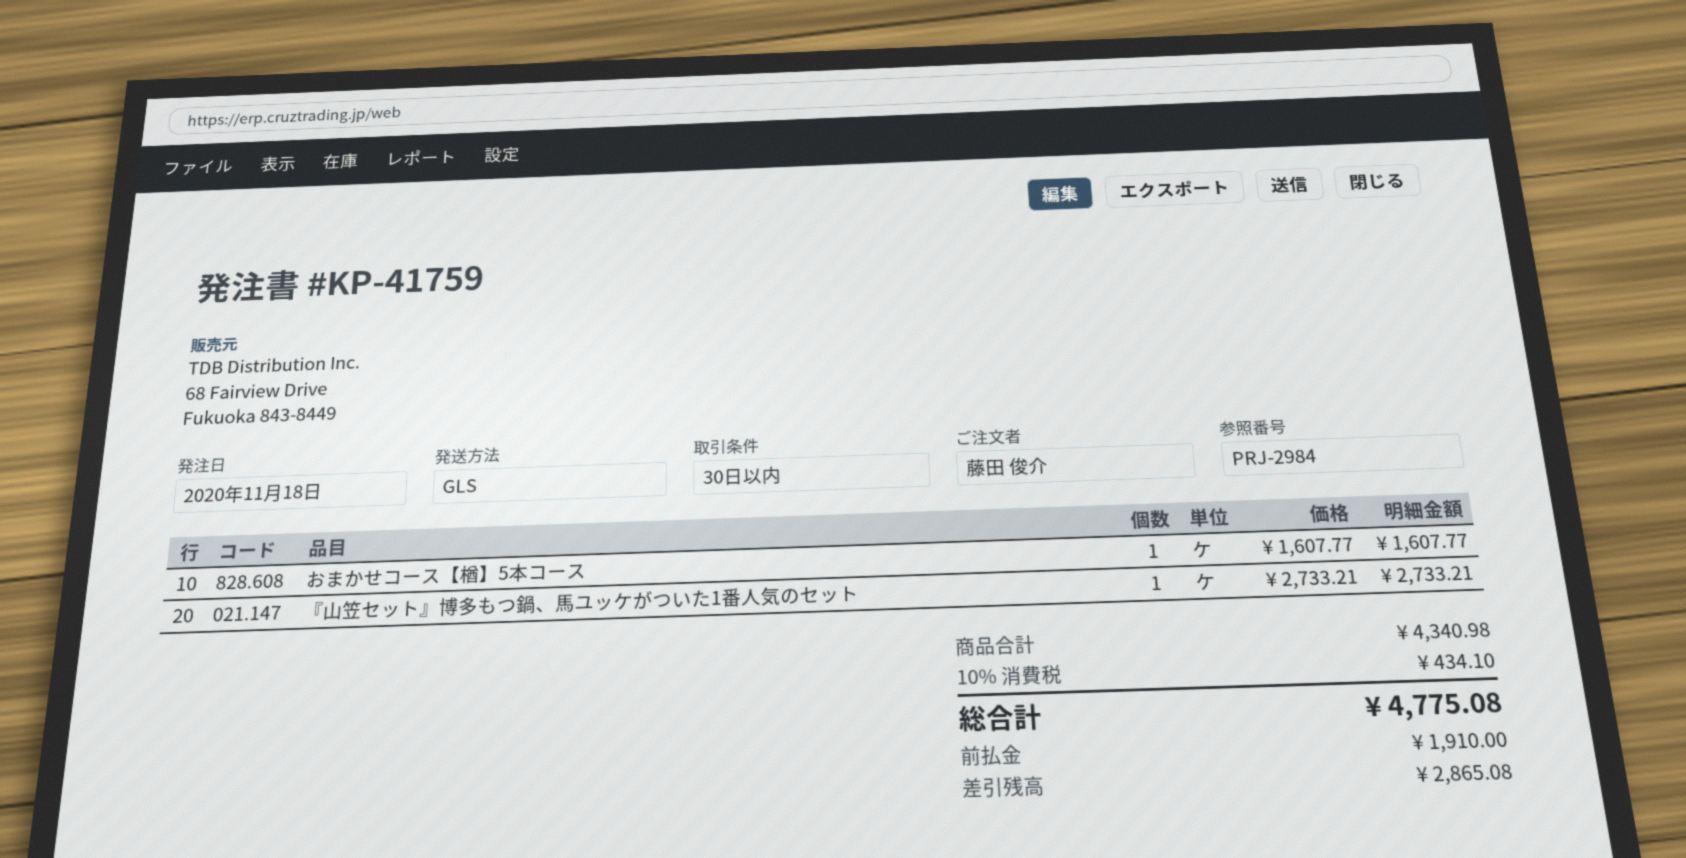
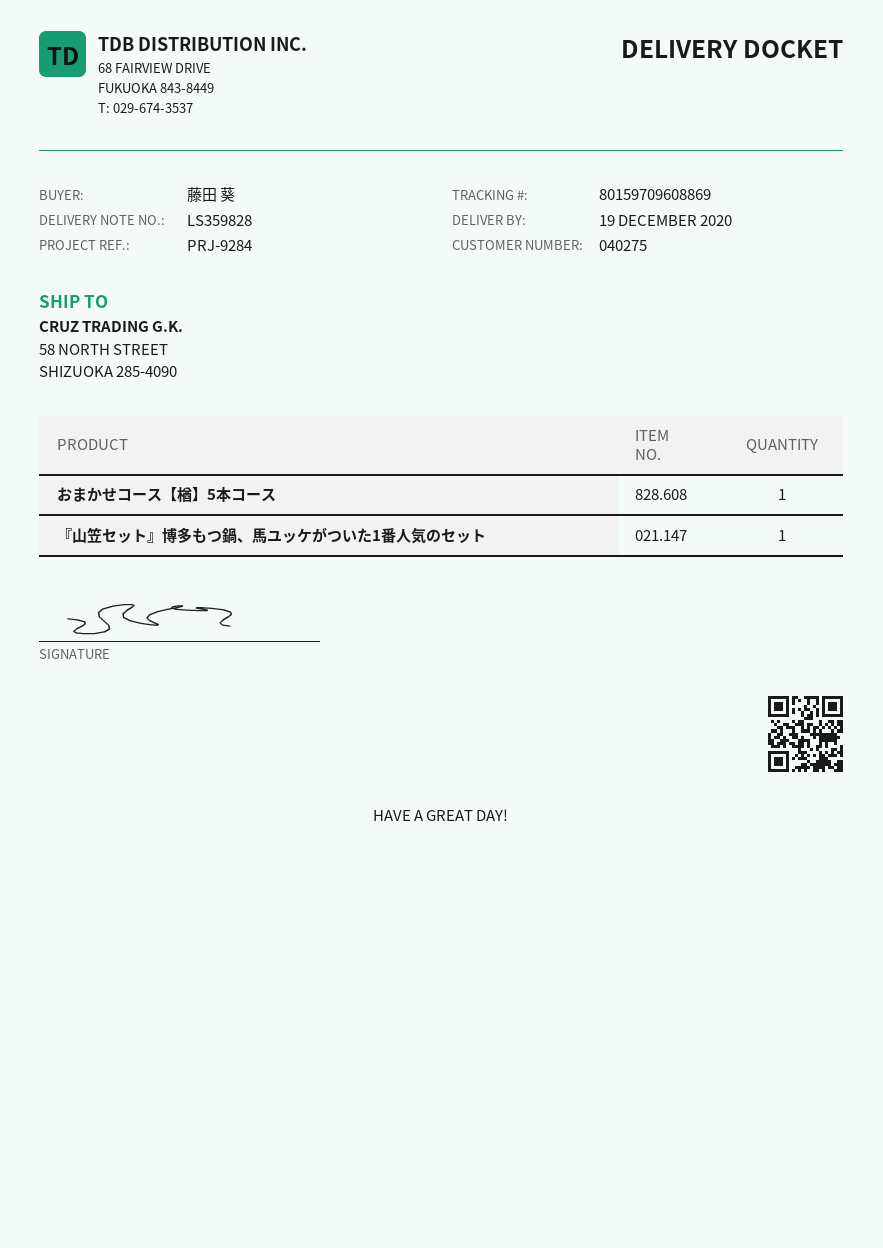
reference: PRJ-2984 -> PRJ-9284
ordered by: 藤田 俊介 -> 藤田 葵

